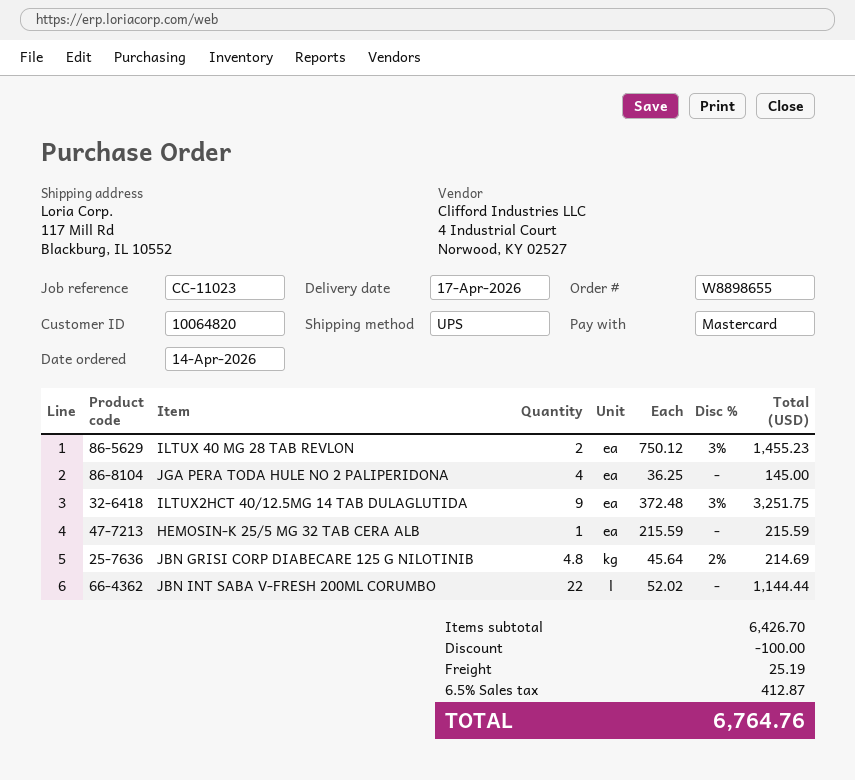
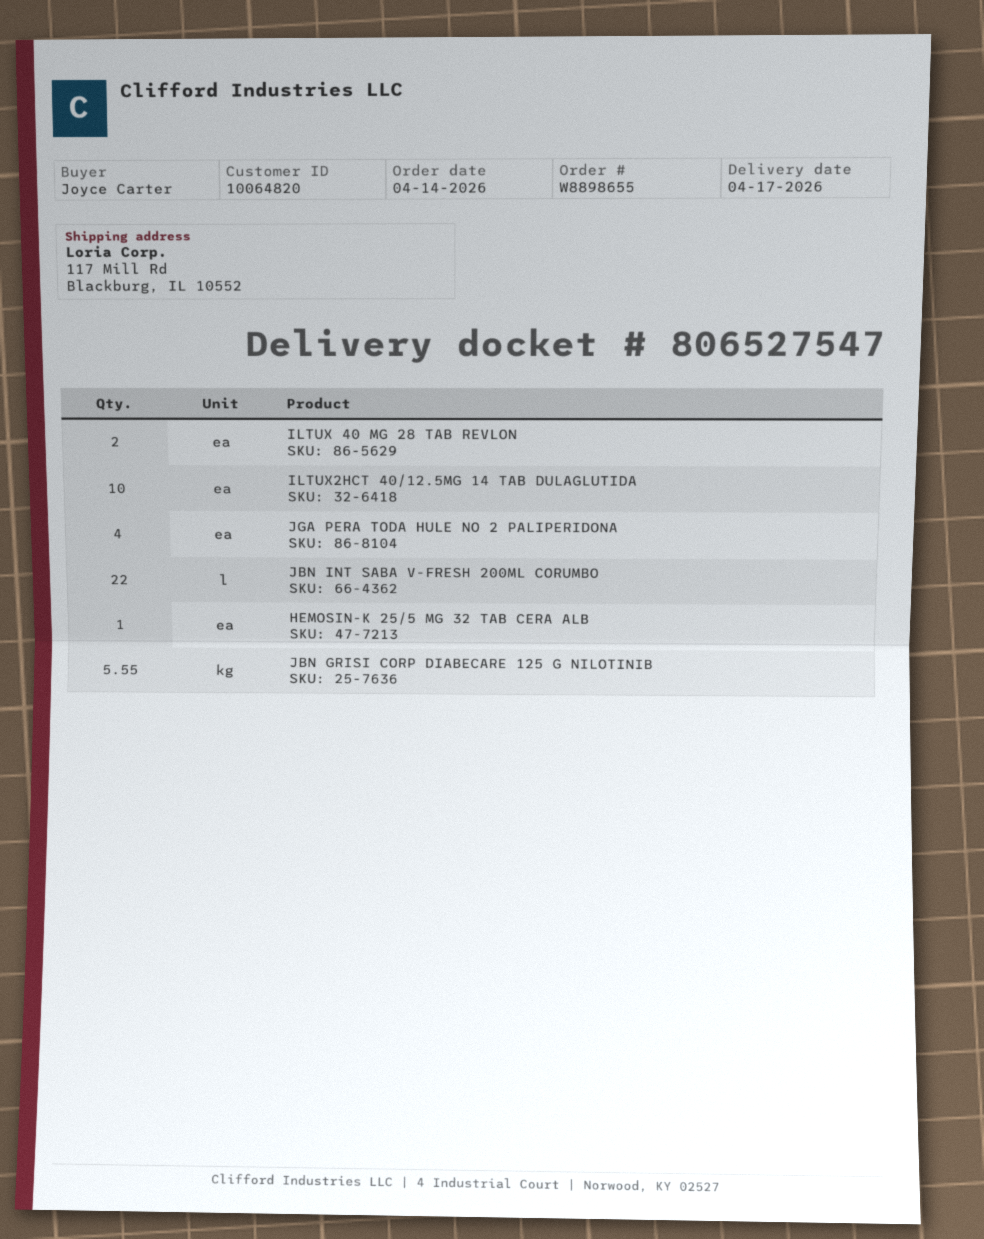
ILTUX2HCT 40/12.5MG 14 TAB DULAGLUTIDA: 9 -> 10
JBN GRISI CORP DIABECARE 125 G NILOTINIB: 4.8 -> 5.55

